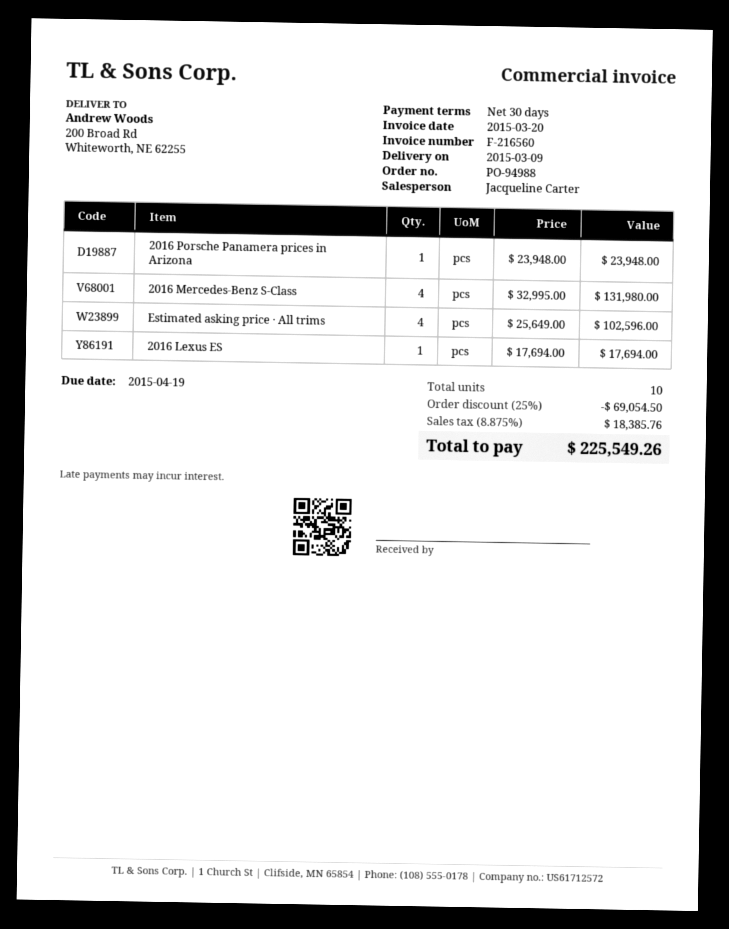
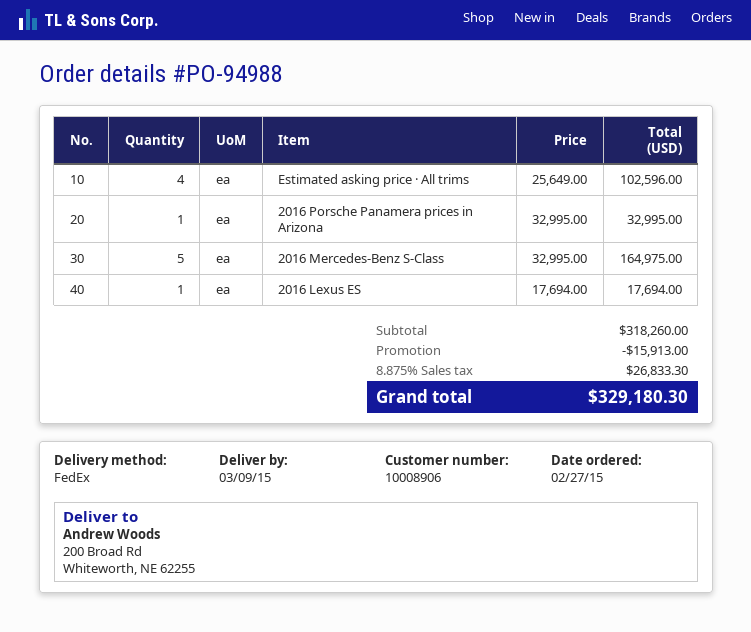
2016 Porsche Panamera prices in Arizona: 1 x 23948.00 = 23948.00 -> 1 x 32995.00 = 32995.00
2016 Mercedes-Benz S-Class: 4 x 32995.00 = 131980.00 -> 5 x 32995.00 = 164975.00
discount: 69054.50 -> 15913.00
tax: 8.875% = 18385.76 -> 8.875% = 26833.30
total: 225549.26 -> 329180.30

